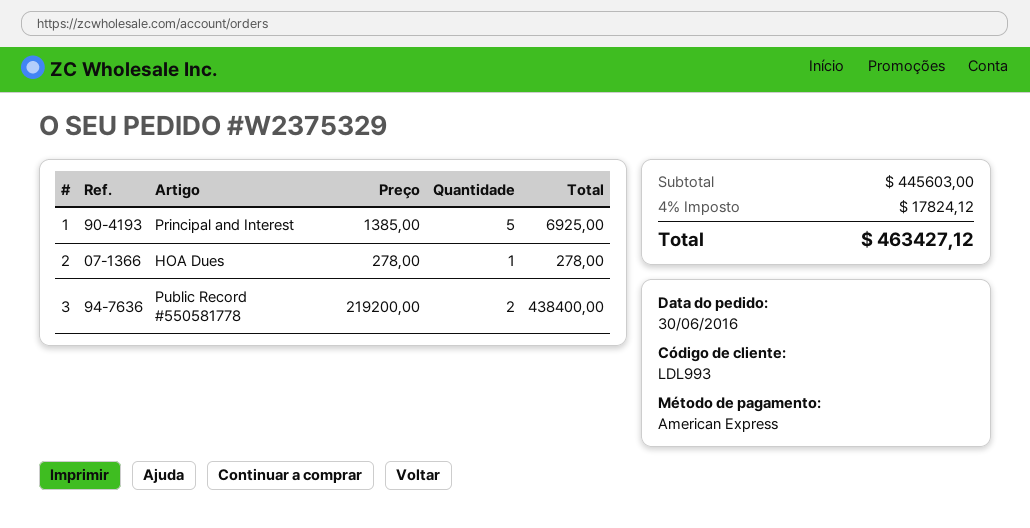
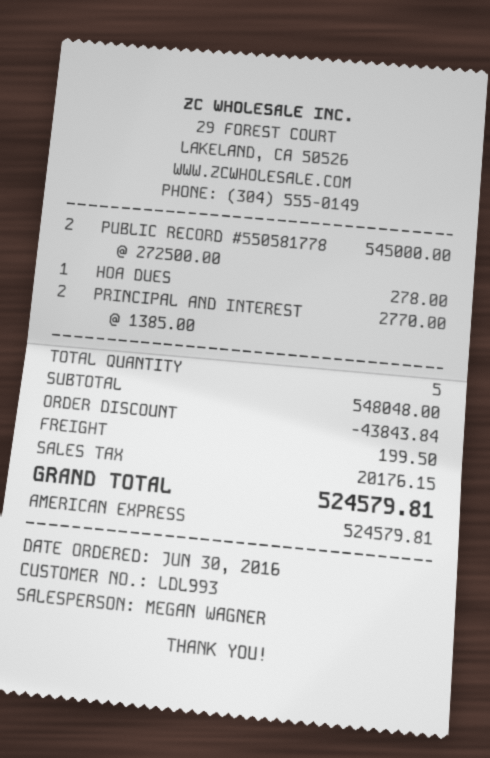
Principal and Interest: 5 x 1385.00 = 6925.00 -> 2 x 1385.00 = 2770.00
Public Record #550581778: 2 x 219200.00 = 438400.00 -> 2 x 272500.00 = 545000.00
subtotal: 445603.00 -> 548048.00
discount: none -> 43843.84
shipping: none -> 199.50
tax: 17824.12 -> 20176.15
total: 463427.12 -> 524579.81

